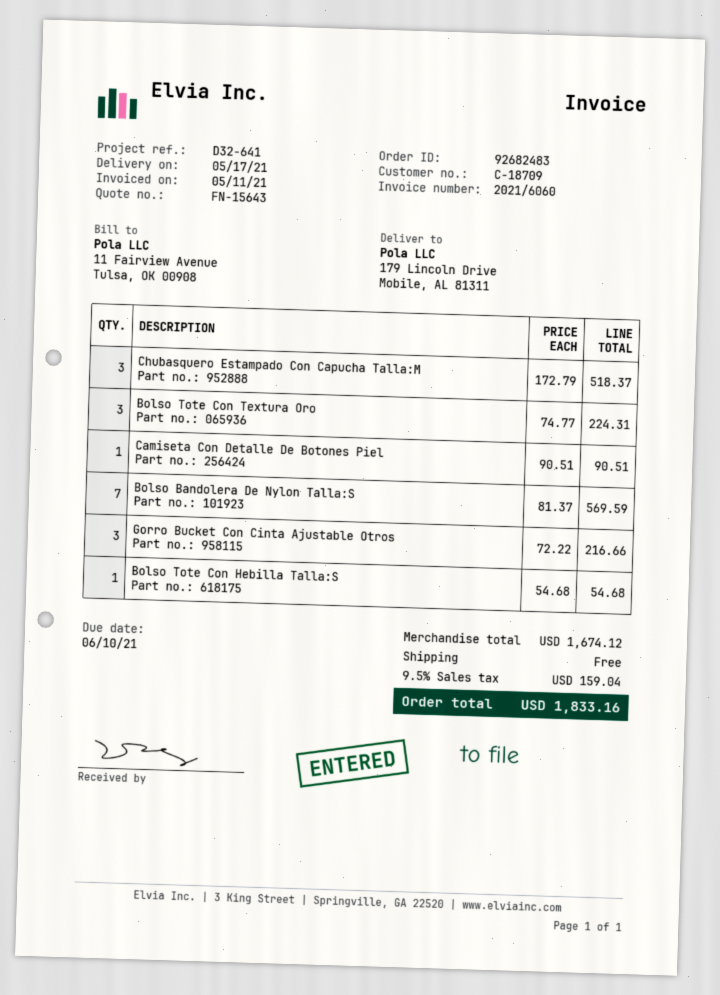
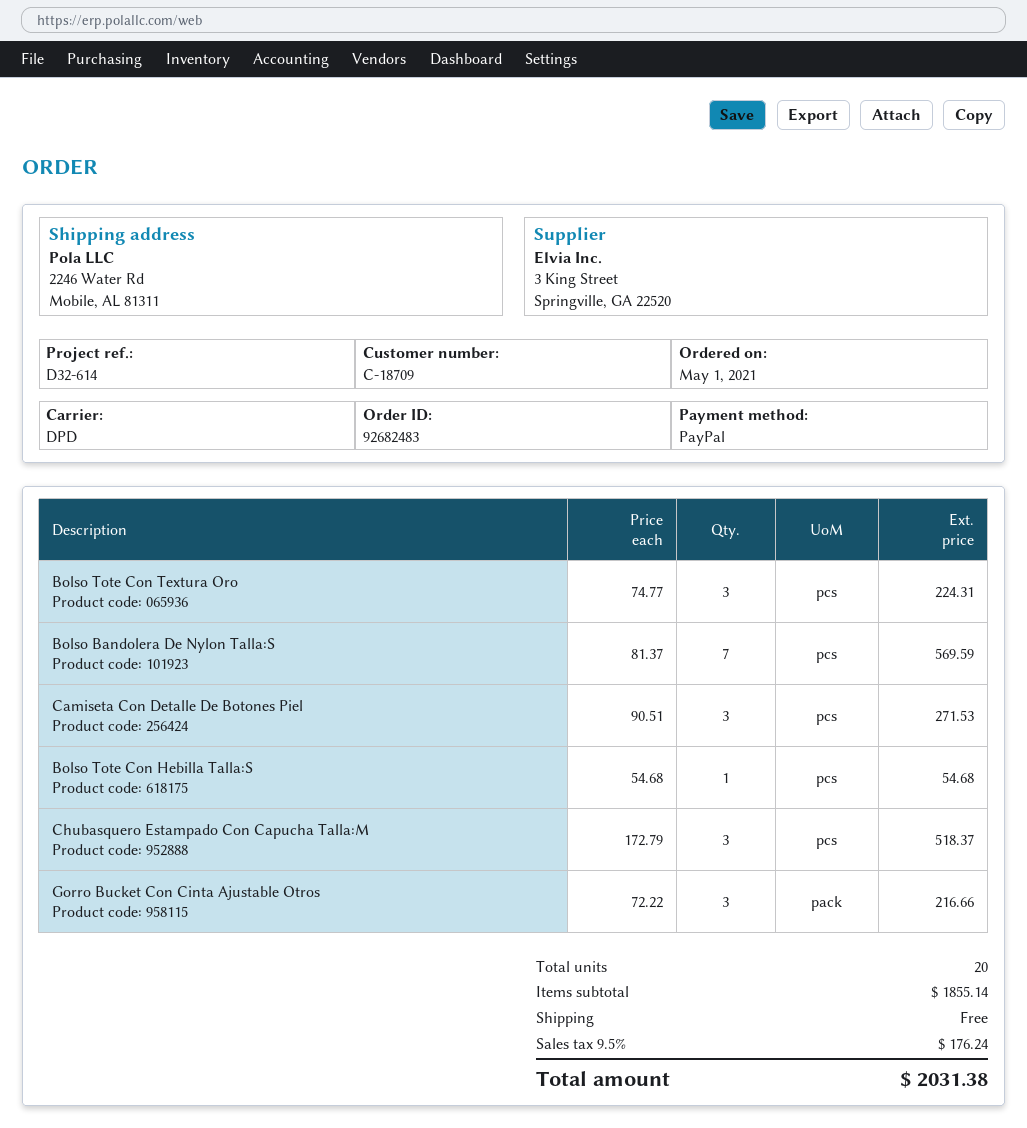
reference: D32-641 -> D32-614
ship to: 179 Lincoln Drive, Mobile, AL 81311 -> 2246 Water Rd, Mobile, AL 81311
Camiseta Con Detalle De Botones Piel: 1 x 90.51 = 90.51 -> 3 x 90.51 = 271.53
subtotal: 1674.12 -> 1855.14
tax: 9.5% = 159.04 -> 9.5% = 176.24
total: 1833.16 -> 2031.38

